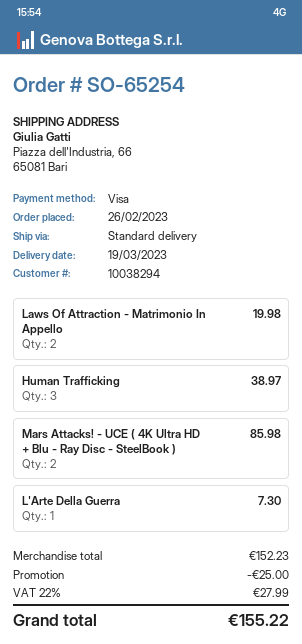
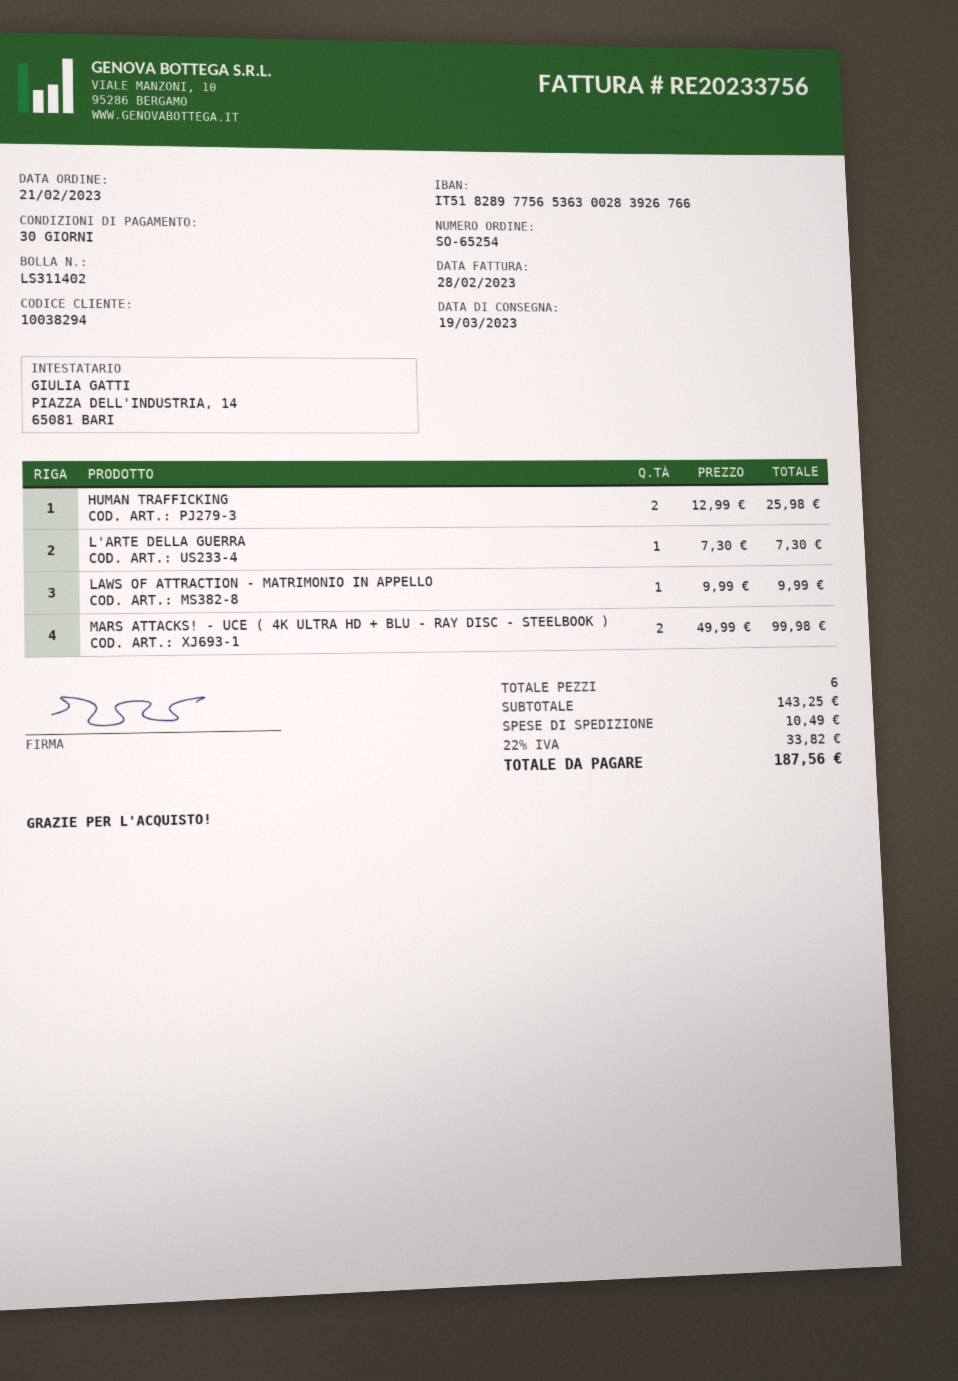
order date: 2023-02-26 -> 2023-02-21
Laws Of Attraction - Matrimonio In Appello: 2 for 19.98 -> 1 for 9.99
Human Trafficking: 3 for 38.97 -> 2 for 25.98
Mars Attacks! - UCE ( 4K Ultra HD + Blu - Ray Disc - SteelBook ): 2 for 85.98 -> 2 for 99.98
subtotal: 152.23 -> 143.25
discount: 25.00 -> none
shipping: none -> 10.49
tax: 22% = 27.99 -> 22% = 33.82
total: 155.22 -> 187.56

